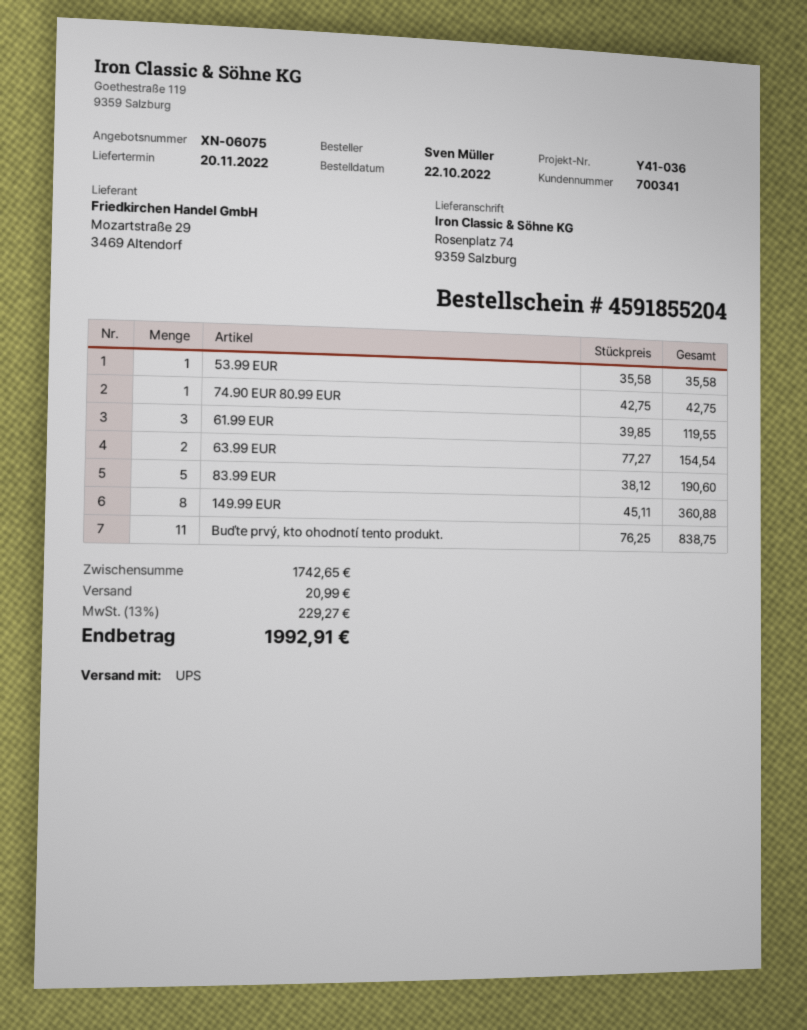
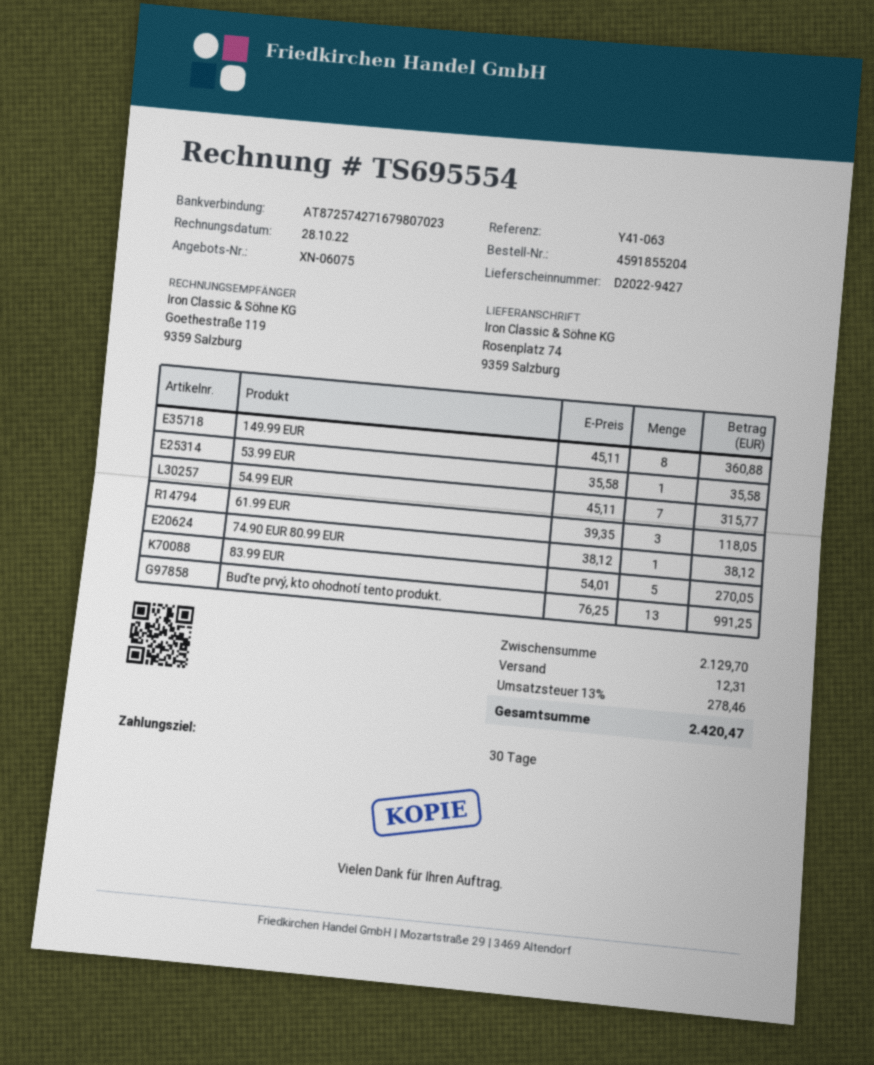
reference: Y41-036 -> Y41-063
74.90 EUR 80.99 EUR: 1 x 42.75 = 42.75 -> 1 x 38.12 = 38.12
61.99 EUR: 3 x 39.85 = 119.55 -> 3 x 39.35 = 118.05
63.99 EUR: 2 x 77.27 = 154.54 -> none
83.99 EUR: 5 x 38.12 = 190.60 -> 5 x 54.01 = 270.05
Buďte prvý, kto ohodnotí tento produkt.: 11 x 76.25 = 838.75 -> 13 x 76.25 = 991.25
54.99 EUR: none -> 7 x 45.11 = 315.77
subtotal: 1742.65 -> 2129.70
shipping: 20.99 -> 12.31
tax: 13% = 229.27 -> 13% = 278.46
total: 1992.91 -> 2420.47

